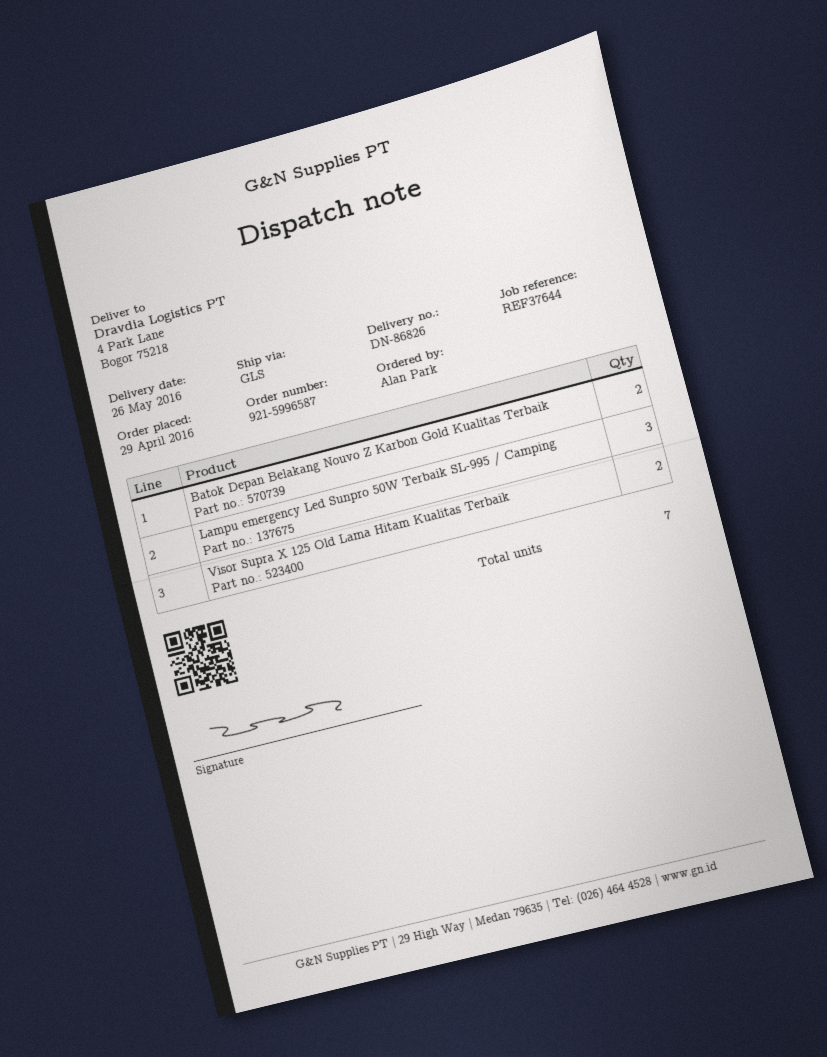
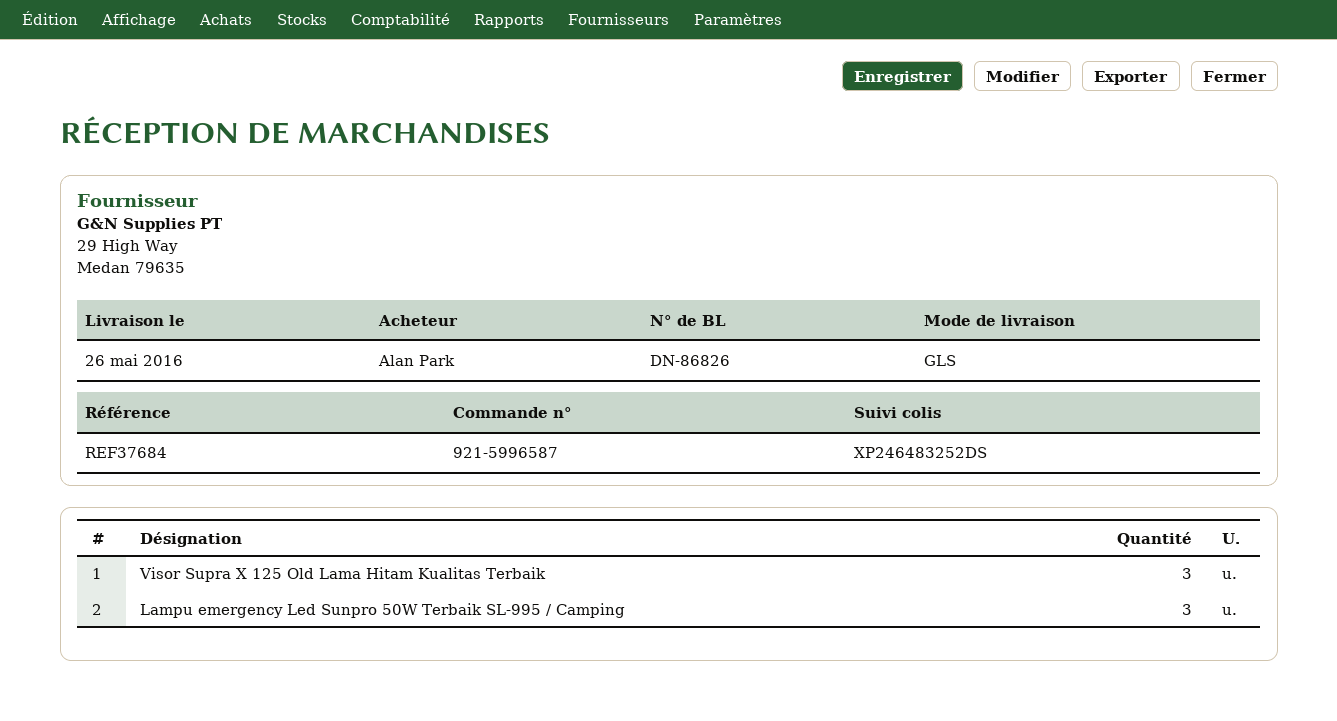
reference: REF37644 -> REF37684
Batok Depan Belakang Nouvo Z Karbon Gold Kualitas Terbaik: 2 -> none
Visor Supra X 125 Old Lama Hitam Kualitas Terbaik: 2 -> 3

